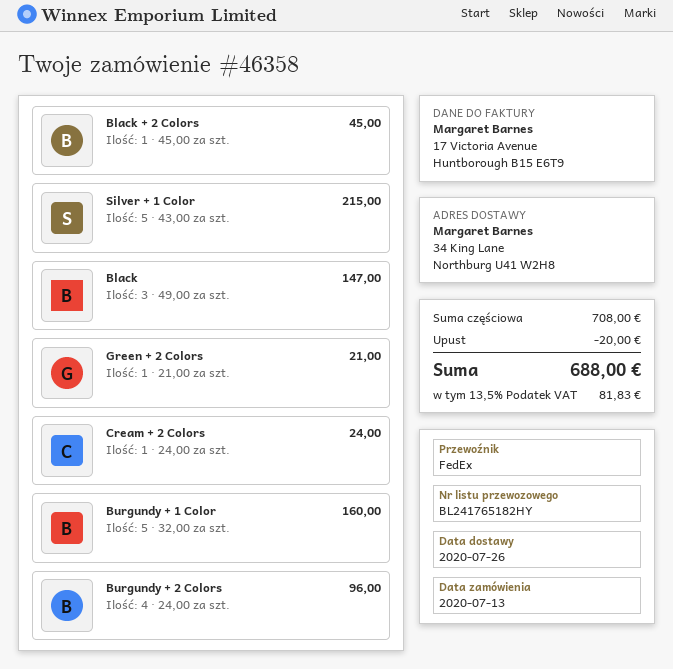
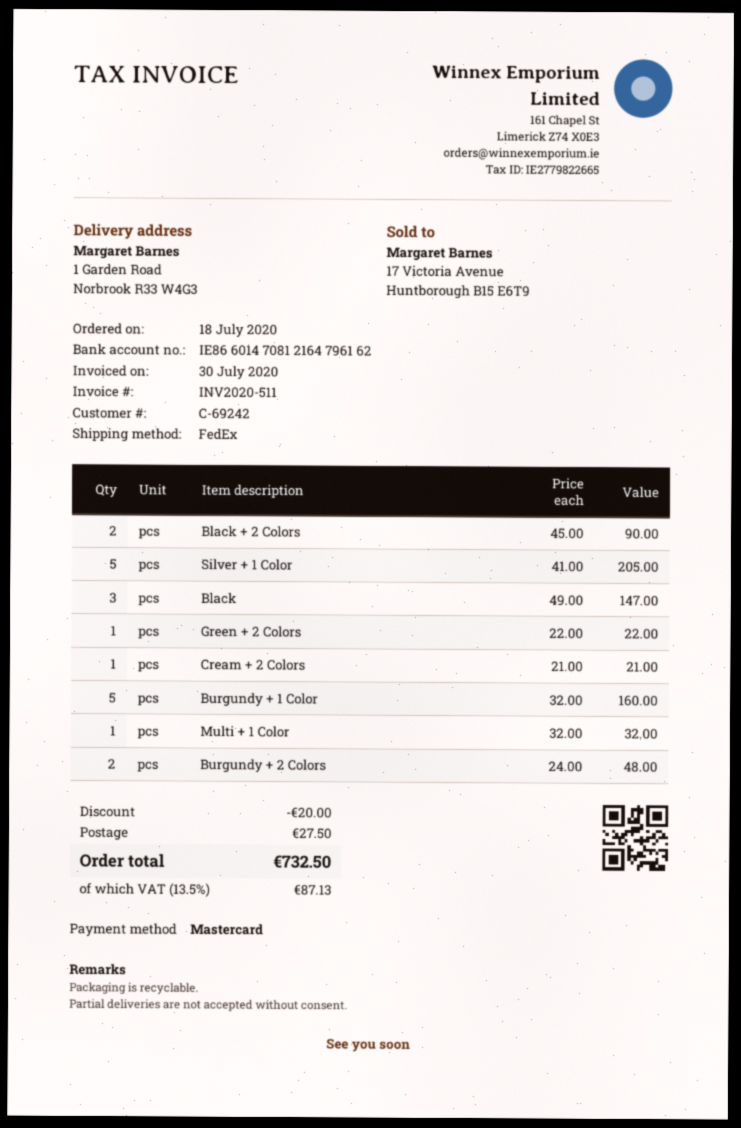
order date: 2020-07-13 -> 2020-07-18
ship to: 34 King Lane, Northburg U41 W2H8 -> 1 Garden Road, Norbrook R33 W4G3
Black + 2 Colors: 1 x 45.00 = 45.00 -> 2 x 45.00 = 90.00
Silver + 1 Color: 5 x 43.00 = 215.00 -> 5 x 41.00 = 205.00
Green + 2 Colors: 1 x 21.00 = 21.00 -> 1 x 22.00 = 22.00
Cream + 2 Colors: 1 x 24.00 = 24.00 -> 1 x 21.00 = 21.00
Burgundy + 2 Colors: 4 x 24.00 = 96.00 -> 2 x 24.00 = 48.00
Multi + 1 Color: none -> 1 x 32.00 = 32.00
shipping: none -> 27.50
tax: 13.5% = 81.83 -> 13.5% = 87.13
total: 688.00 -> 732.50

